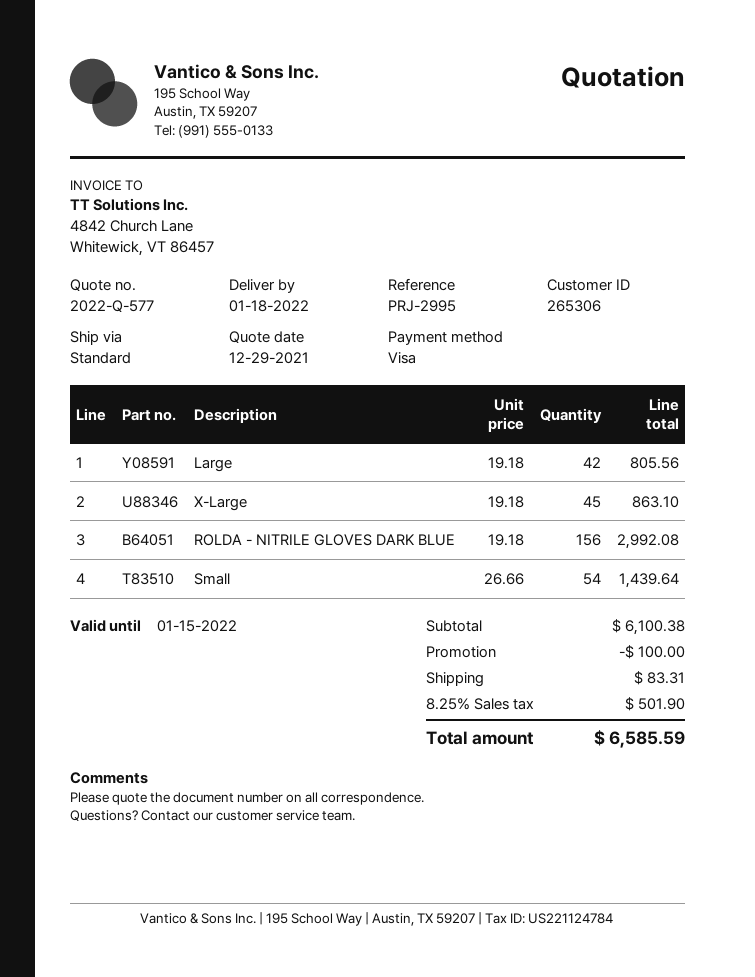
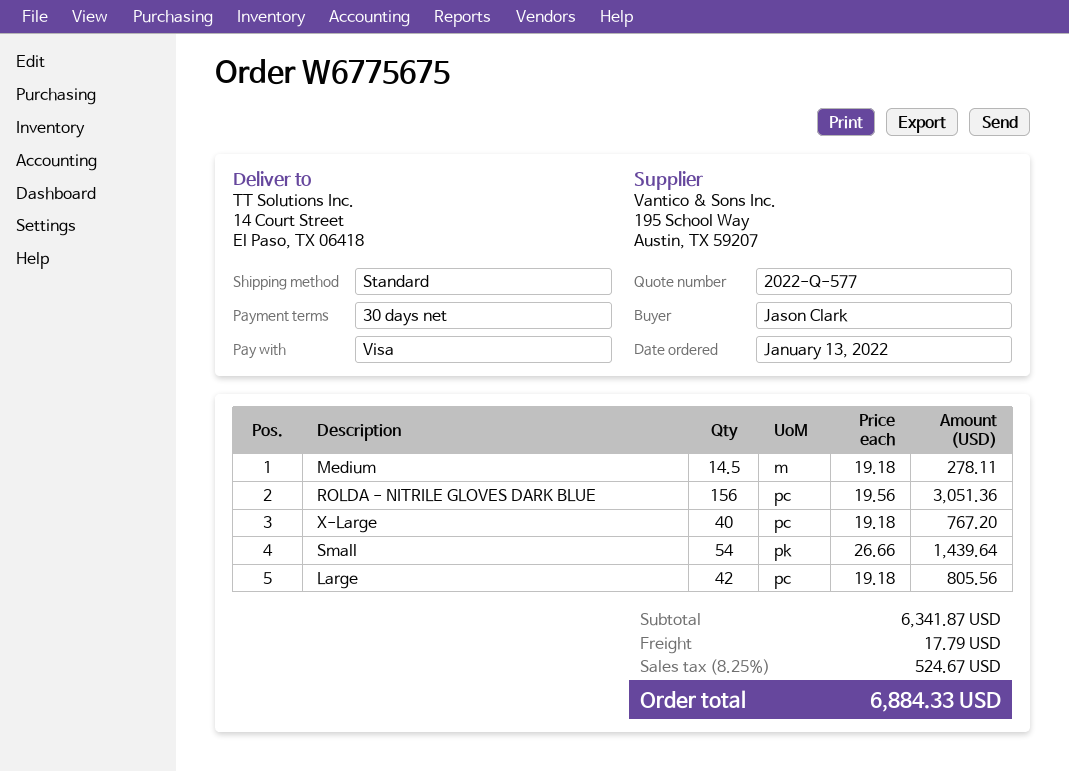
X-Large: 45 x 19.18 = 863.10 -> 40 x 19.18 = 767.20
ROLDA - NITRILE GLOVES DARK BLUE: 156 x 19.18 = 2992.08 -> 156 x 19.56 = 3051.36
Medium: none -> 14.5 x 19.18 = 278.11
subtotal: 6100.38 -> 6341.87
discount: 100.00 -> none
shipping: 83.31 -> 17.79
tax: 8.25% = 501.90 -> 8.25% = 524.67
total: 6585.59 -> 6884.33

